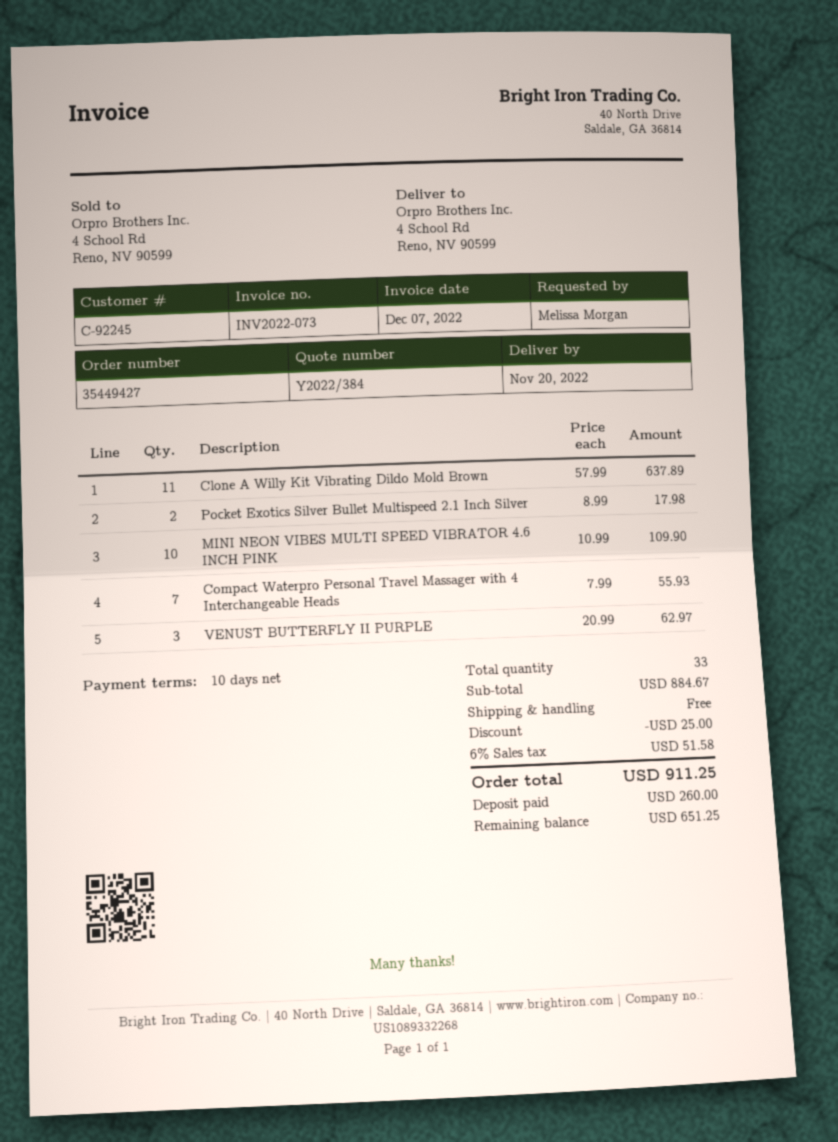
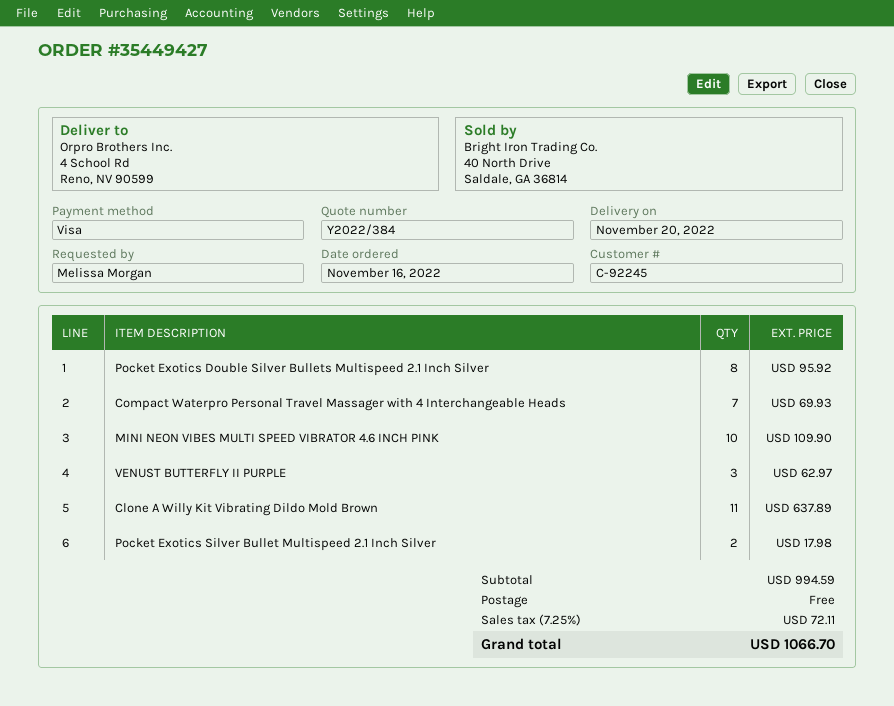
Compact Waterpro Personal Travel Massager with 4 Interchangeable Heads: 7 for 55.93 -> 7 for 69.93
Pocket Exotics Double Silver Bullets Multispeed 2.1 Inch Silver: none -> 8 for 95.92
subtotal: 884.67 -> 994.59
discount: 25.00 -> none
tax: 6% = 51.58 -> 7.25% = 72.11
total: 911.25 -> 1066.70

